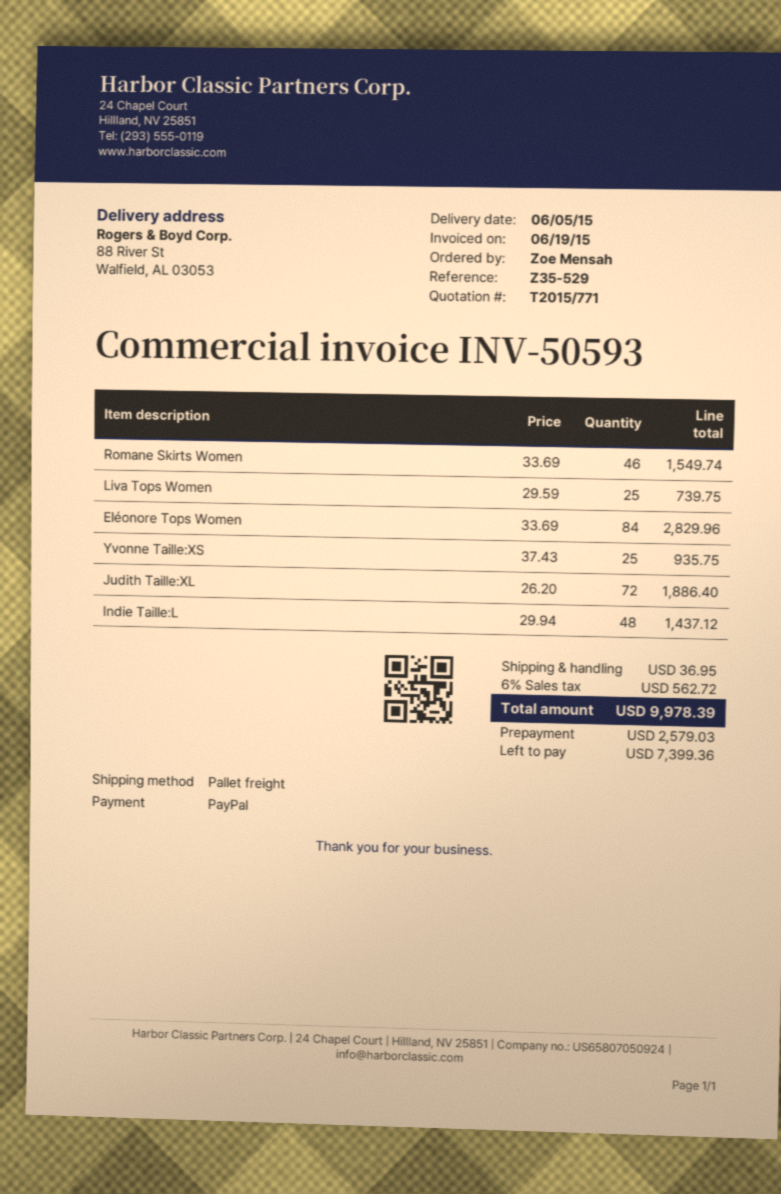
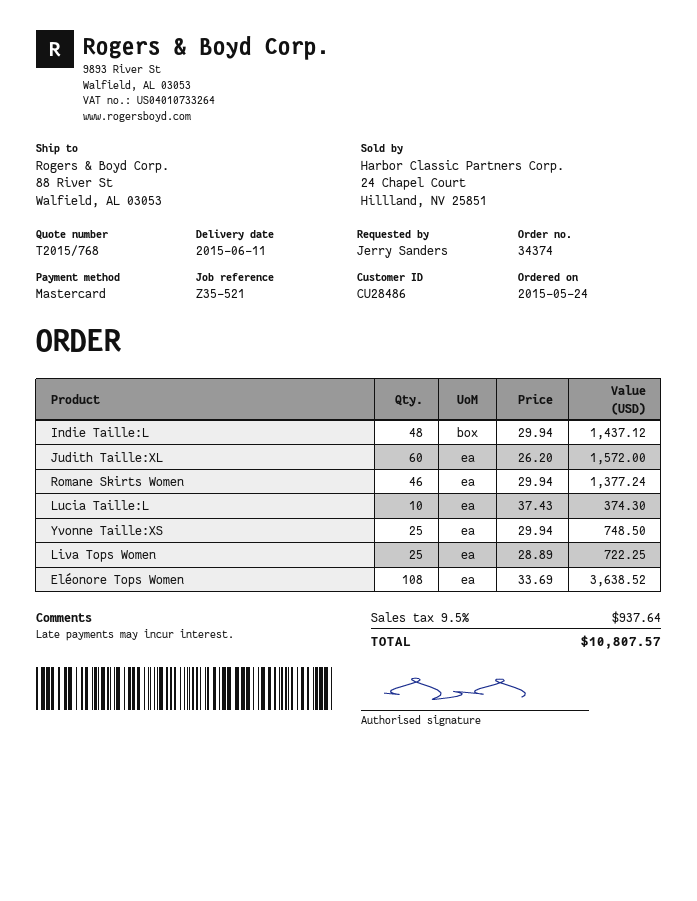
quote number: T2015/771 -> T2015/768
delivery date: 2015-06-05 -> 2015-06-11
reference: Z35-529 -> Z35-521
ordered by: Zoe Mensah -> Jerry Sanders
payment method: PayPal -> Mastercard
Romane Skirts Women: 46 x 33.69 = 1549.74 -> 46 x 29.94 = 1377.24
Liva Tops Women: 25 x 29.59 = 739.75 -> 25 x 28.89 = 722.25
Eléonore Tops Women: 84 x 33.69 = 2829.96 -> 108 x 33.69 = 3638.52
Yvonne Taille:XS: 25 x 37.43 = 935.75 -> 25 x 29.94 = 748.50
Judith Taille:XL: 72 x 26.20 = 1886.40 -> 60 x 26.20 = 1572.00
Lucia Taille:L: none -> 10 x 37.43 = 374.30
shipping: 36.95 -> none
tax: 6% = 562.72 -> 9.5% = 937.64
total: 9978.39 -> 10807.57

